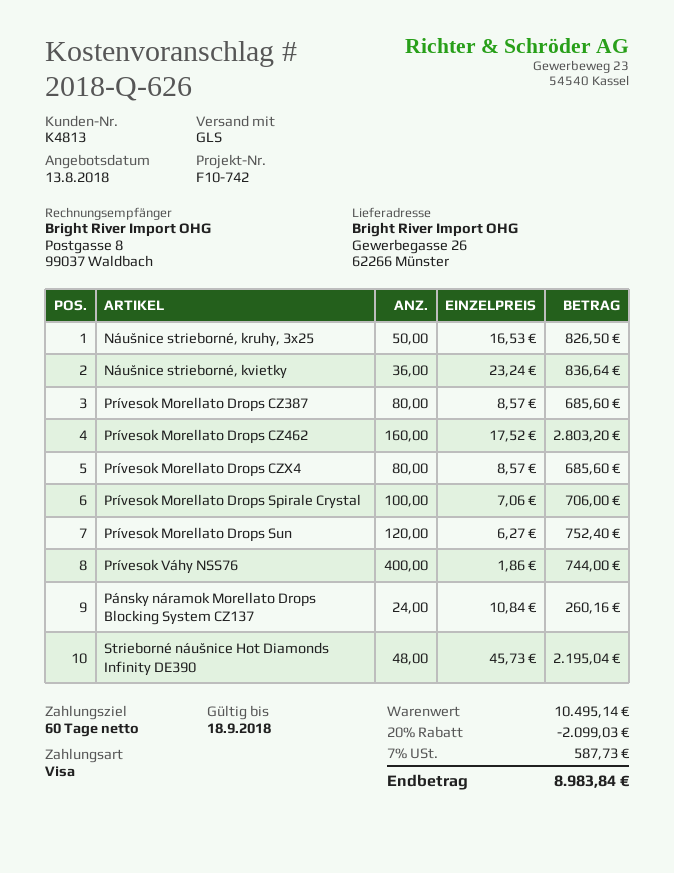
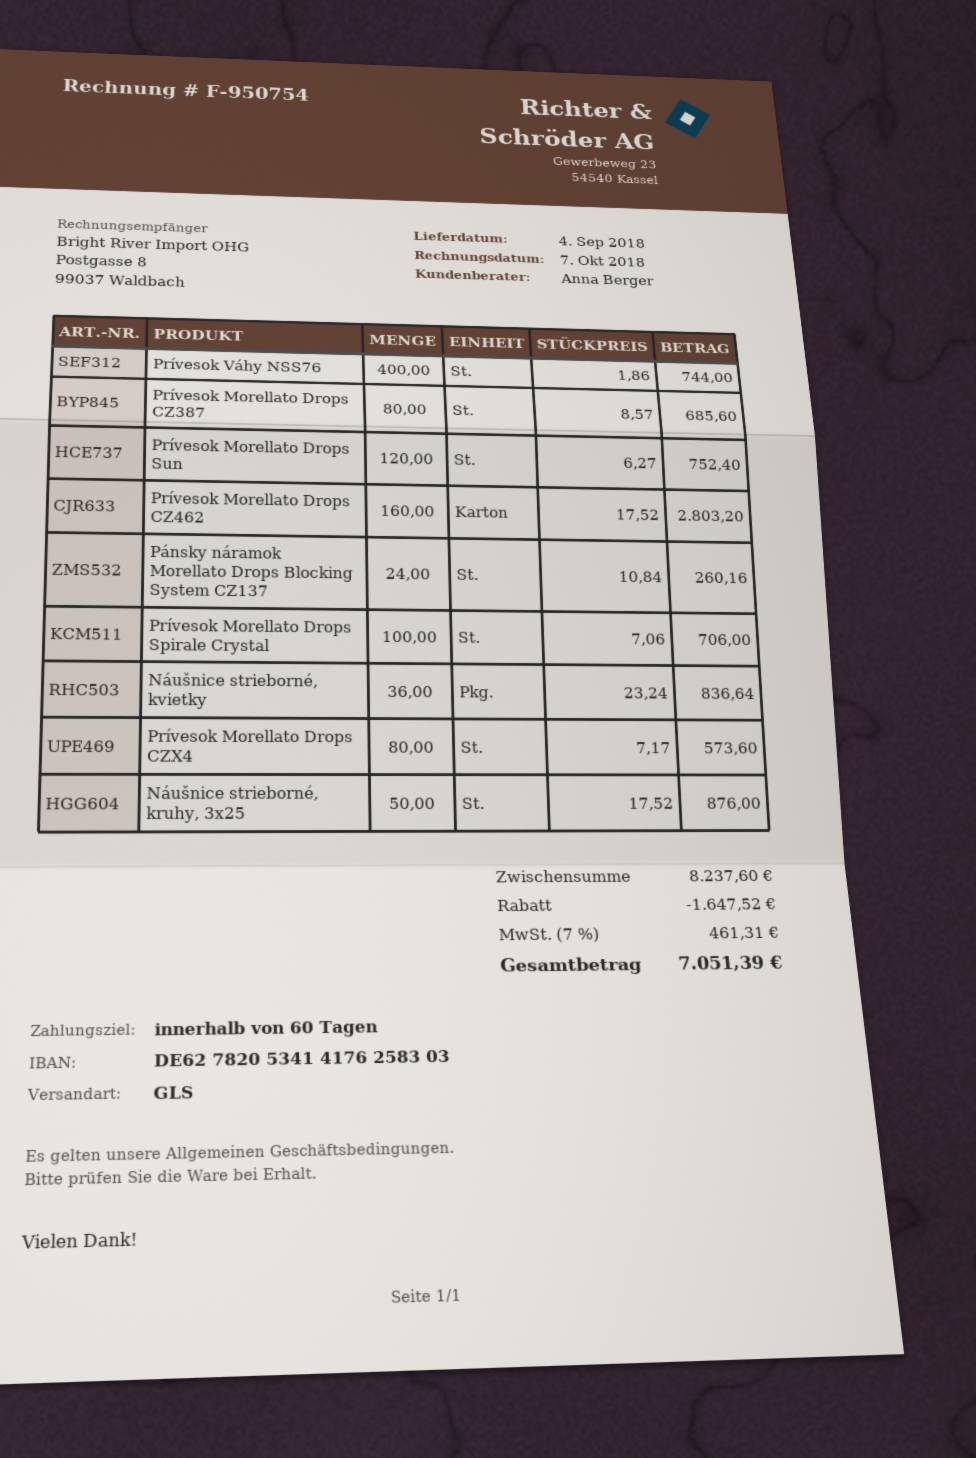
Náušnice strieborné, kruhy, 3x25: 50 x 16.53 = 826.50 -> 50 x 17.52 = 876.00
Prívesok Morellato Drops CZX4: 80 x 8.57 = 685.60 -> 80 x 7.17 = 573.60
Strieborné náušnice Hot Diamonds Infinity DE390: 48 x 45.73 = 2195.04 -> none
subtotal: 10495.14 -> 8237.60
discount: 2099.03 -> 1647.52
tax: 7% = 587.73 -> 7% = 461.31
total: 8983.84 -> 7051.39

